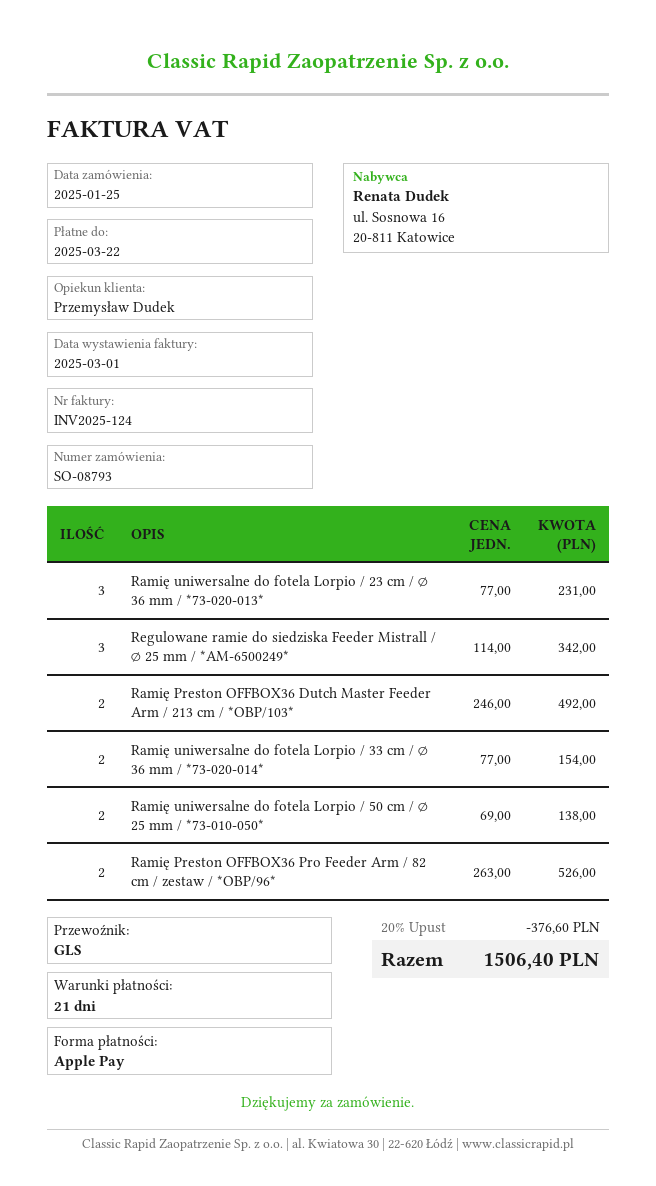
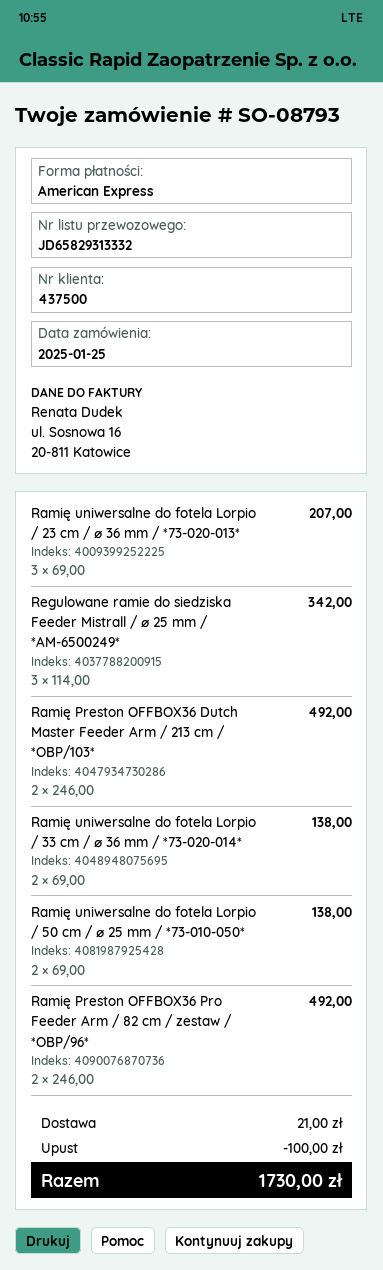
payment method: Apple Pay -> American Express
Ramię uniwersalne do fotela Lorpio / 23 cm / ∅ 36 mm / *73-020-013*: 3 x 77.00 = 231.00 -> 3 x 69.00 = 207.00
Ramię uniwersalne do fotela Lorpio / 33 cm / ∅ 36 mm / *73-020-014*: 2 x 77.00 = 154.00 -> 2 x 69.00 = 138.00
Ramię Preston OFFBOX36 Pro Feeder Arm / 82 cm / zestaw / *OBP/96*: 2 x 263.00 = 526.00 -> 2 x 246.00 = 492.00
discount: 376.60 -> 100.00
shipping: none -> 21.00
total: 1506.40 -> 1730.00

